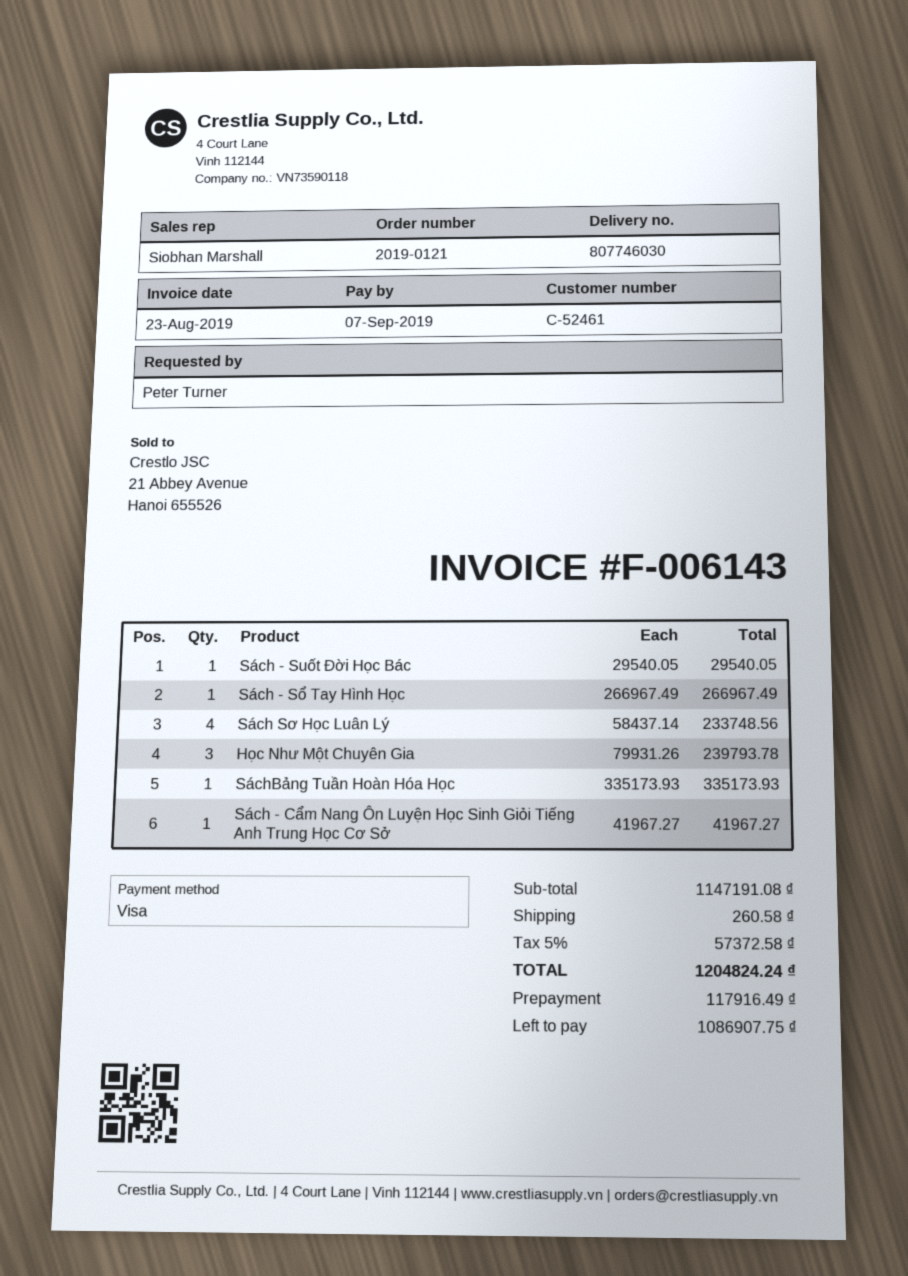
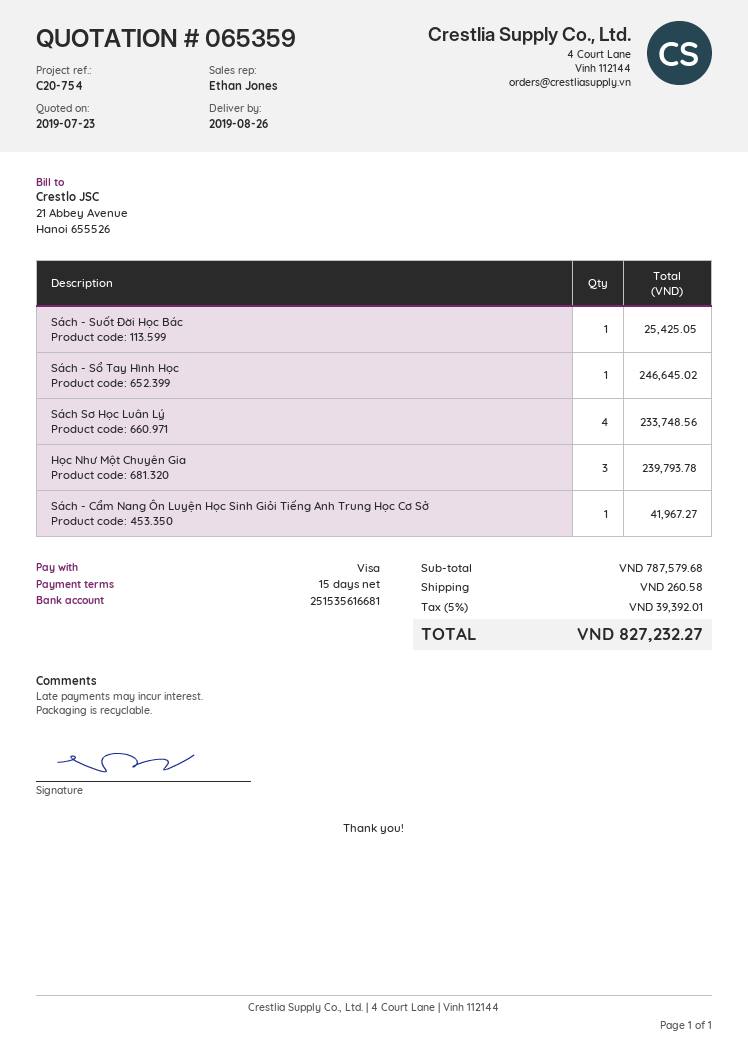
sales rep: Siobhan Marshall -> Ethan Jones
Sách - Suốt Đời Học Bác: 1 for 29540.05 -> 1 for 25425.05
Sách - Sổ Tay Hình Học: 1 for 266967.49 -> 1 for 246645.02
SáchBảng Tuần Hoàn Hóa Học: 1 for 335173.93 -> none
subtotal: 1147191.08 -> 787579.68
tax: 5% = 57372.58 -> 5% = 39392.01
total: 1204824.24 -> 827232.27

